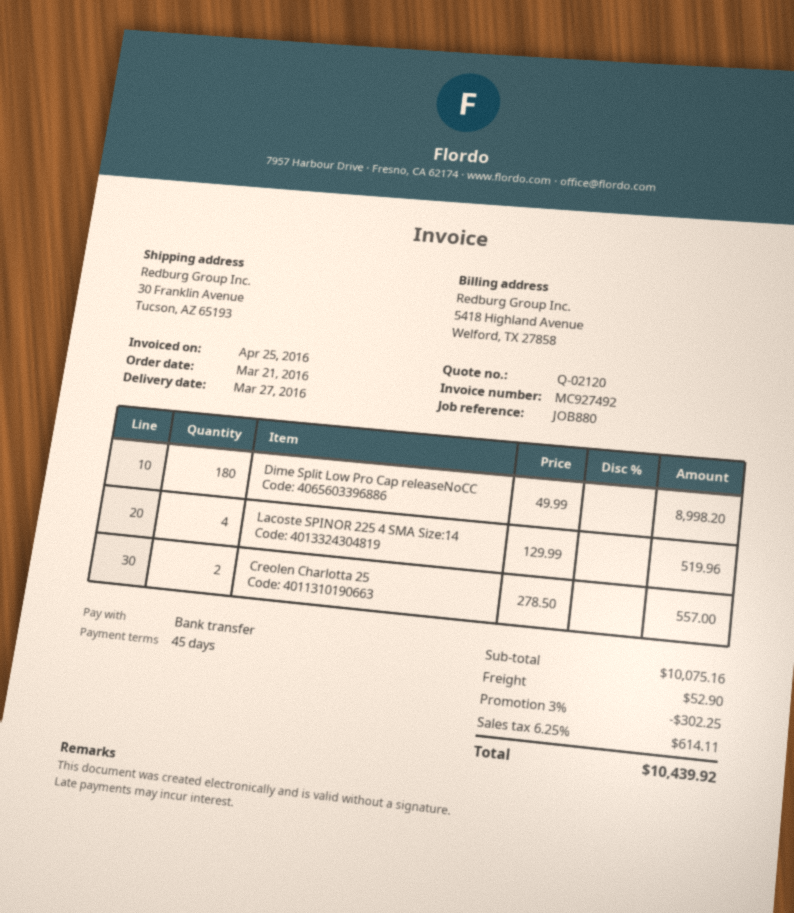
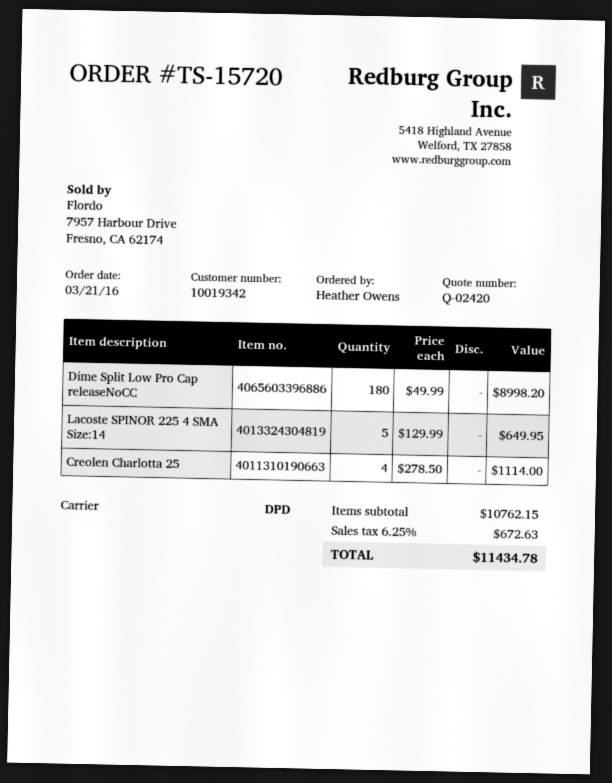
quote number: Q-02120 -> Q-02420
Lacoste SPINOR 225 4 SMA Size:14: 4 x 129.99 = 519.96 -> 5 x 129.99 = 649.95
Creolen Charlotta 25: 2 x 278.50 = 557.00 -> 4 x 278.50 = 1114.00
subtotal: 10075.16 -> 10762.15
discount: 3% = 302.25 -> none
shipping: 52.90 -> none
tax: 6.25% = 614.11 -> 6.25% = 672.63
total: 10439.92 -> 11434.78

